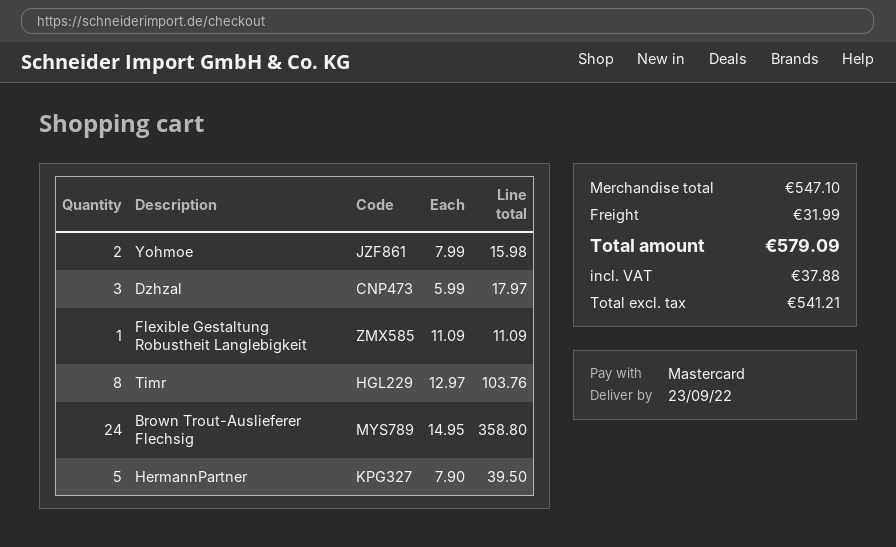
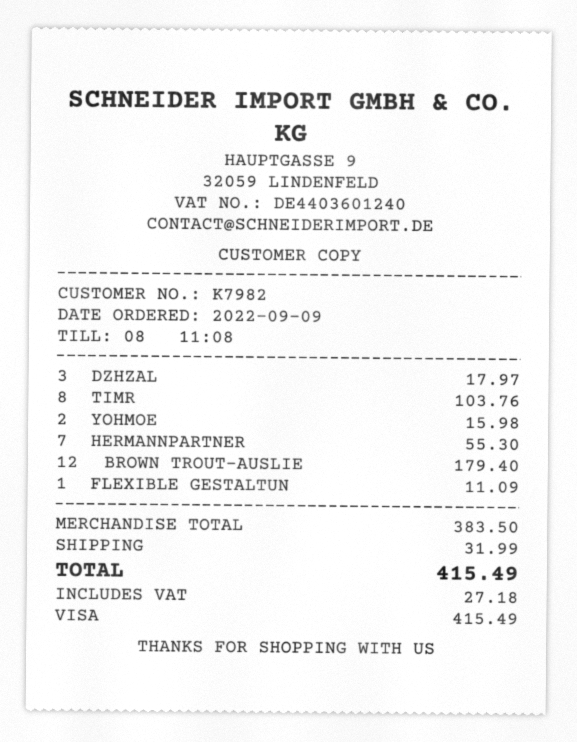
payment method: Mastercard -> Visa
Brown Trout-Auslieferer Flechsig: 24 for 358.80 -> 12 for 179.40
HermannPartner: 5 for 39.50 -> 7 for 55.30
subtotal: 547.10 -> 383.50
tax: 37.88 -> 27.18
total: 579.09 -> 415.49

